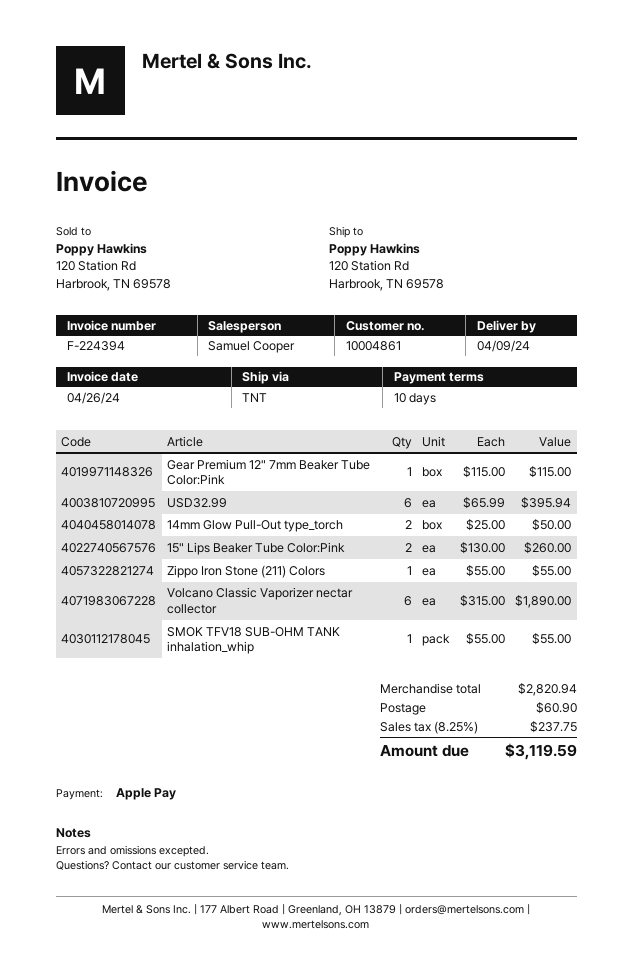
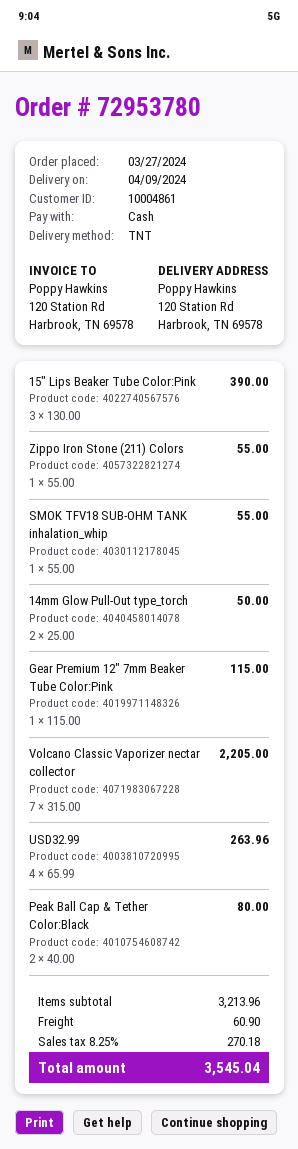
payment method: Apple Pay -> cash
USD32.99: 6 x 65.99 = 395.94 -> 4 x 65.99 = 263.96
15" Lips Beaker Tube Color:Pink: 2 x 130.00 = 260.00 -> 3 x 130.00 = 390.00
Volcano Classic Vaporizer nectar collector: 6 x 315.00 = 1890.00 -> 7 x 315.00 = 2205.00
Peak Ball Cap & Tether Color:Black: none -> 2 x 40.00 = 80.00
subtotal: 2820.94 -> 3213.96
tax: 8.25% = 237.75 -> 8.25% = 270.18
total: 3119.59 -> 3545.04

